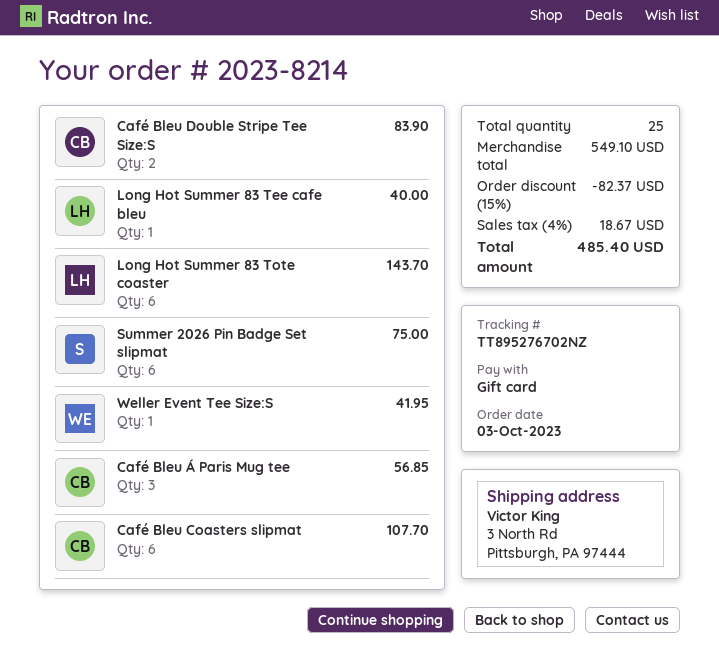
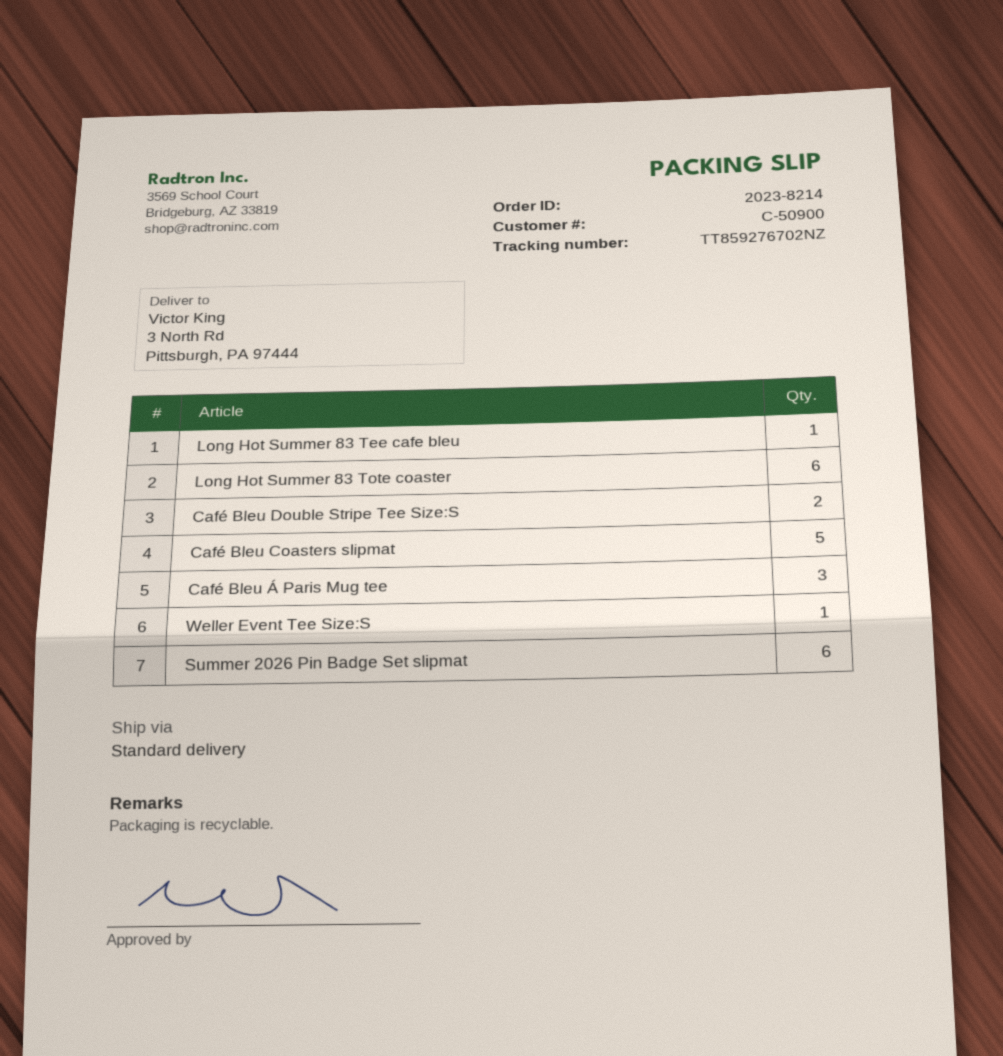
tracking number: TT895276702NZ -> TT859276702NZ
Café Bleu Coasters slipmat: 6 -> 5

